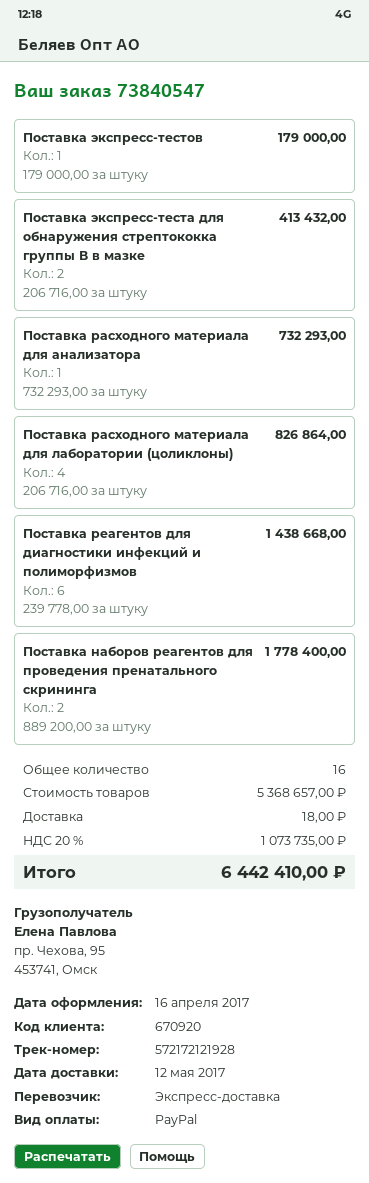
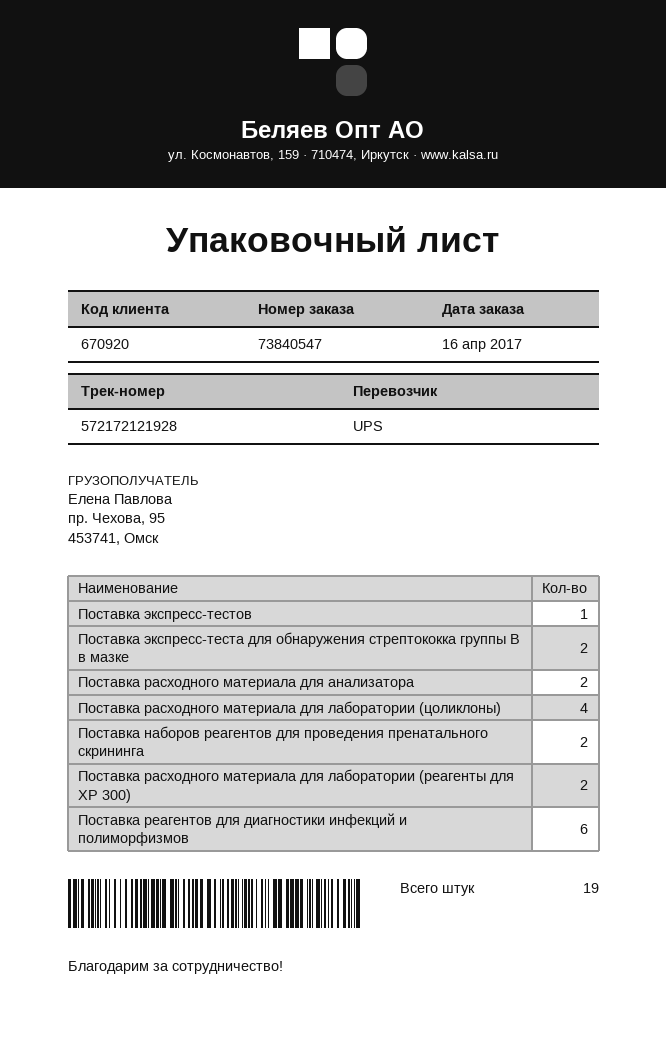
shipping method: express -> UPS
Поставка расходного материала для анализатора: 1 -> 2
Поставка расходного материала для лаборатории (реагенты для ХР 300): none -> 2
total quantity: 16 -> 19

